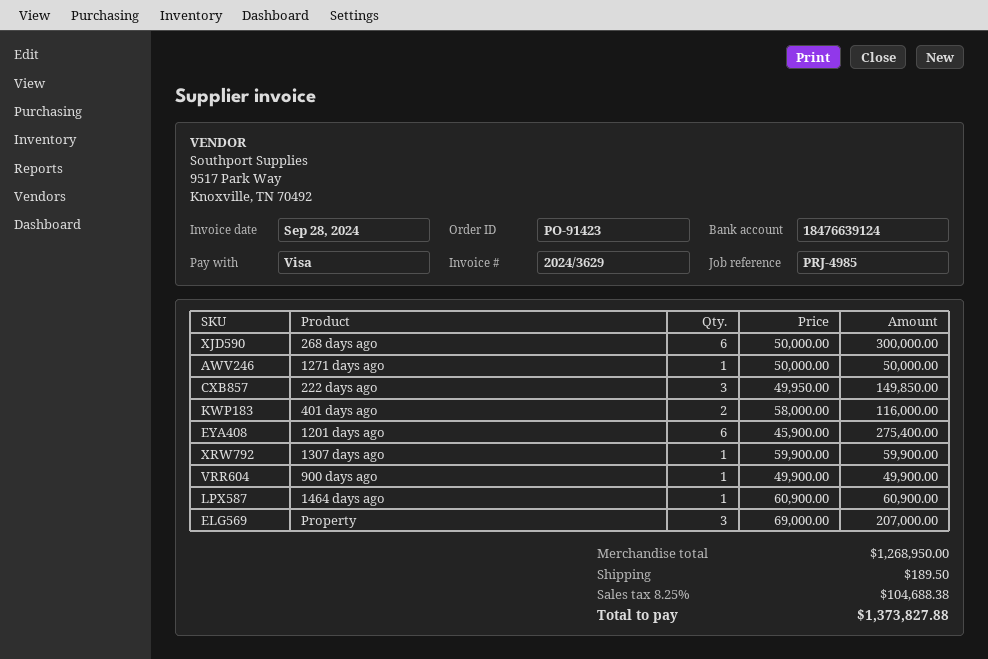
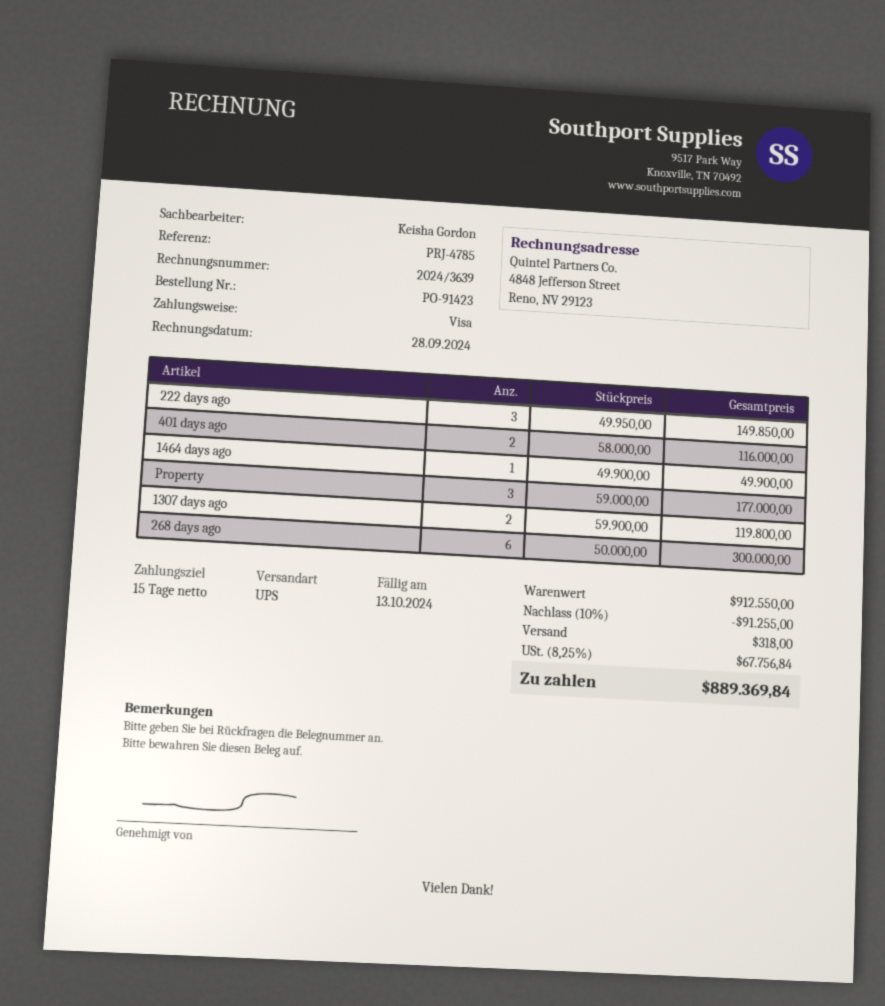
invoice number: 2024/3629 -> 2024/3639
reference: PRJ-4985 -> PRJ-4785
1271 days ago: 1 x 50000.00 = 50000.00 -> none
1201 days ago: 6 x 45900.00 = 275400.00 -> none
1307 days ago: 1 x 59900.00 = 59900.00 -> 2 x 59900.00 = 119800.00
900 days ago: 1 x 49900.00 = 49900.00 -> none
1464 days ago: 1 x 60900.00 = 60900.00 -> 1 x 49900.00 = 49900.00
Property: 3 x 69000.00 = 207000.00 -> 3 x 59000.00 = 177000.00
subtotal: 1268950.00 -> 912550.00
discount: none -> 10% = 91255.00
shipping: 189.50 -> 318.00
tax: 8.25% = 104688.38 -> 8.25% = 67756.84
total: 1373827.88 -> 889369.84

